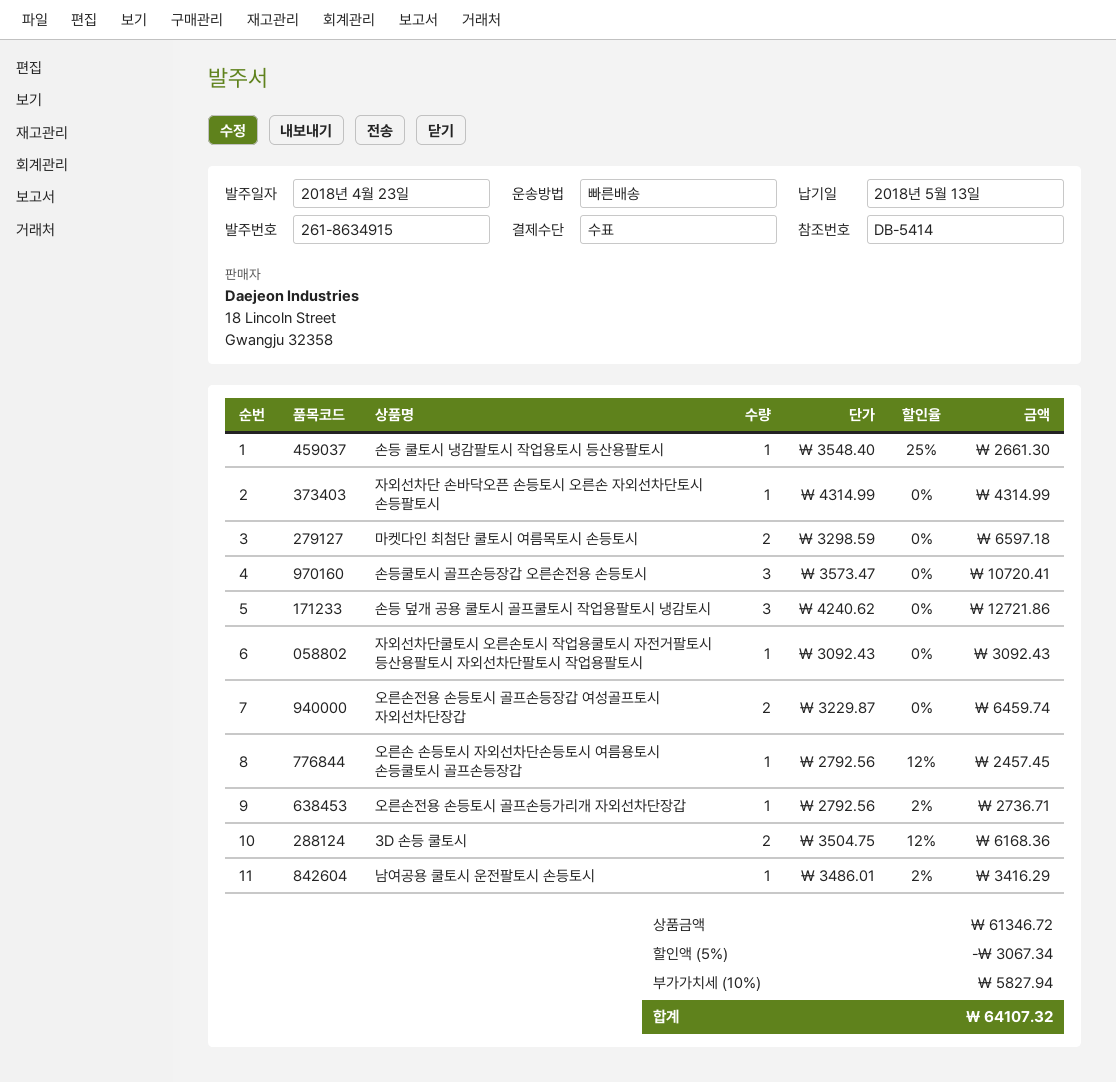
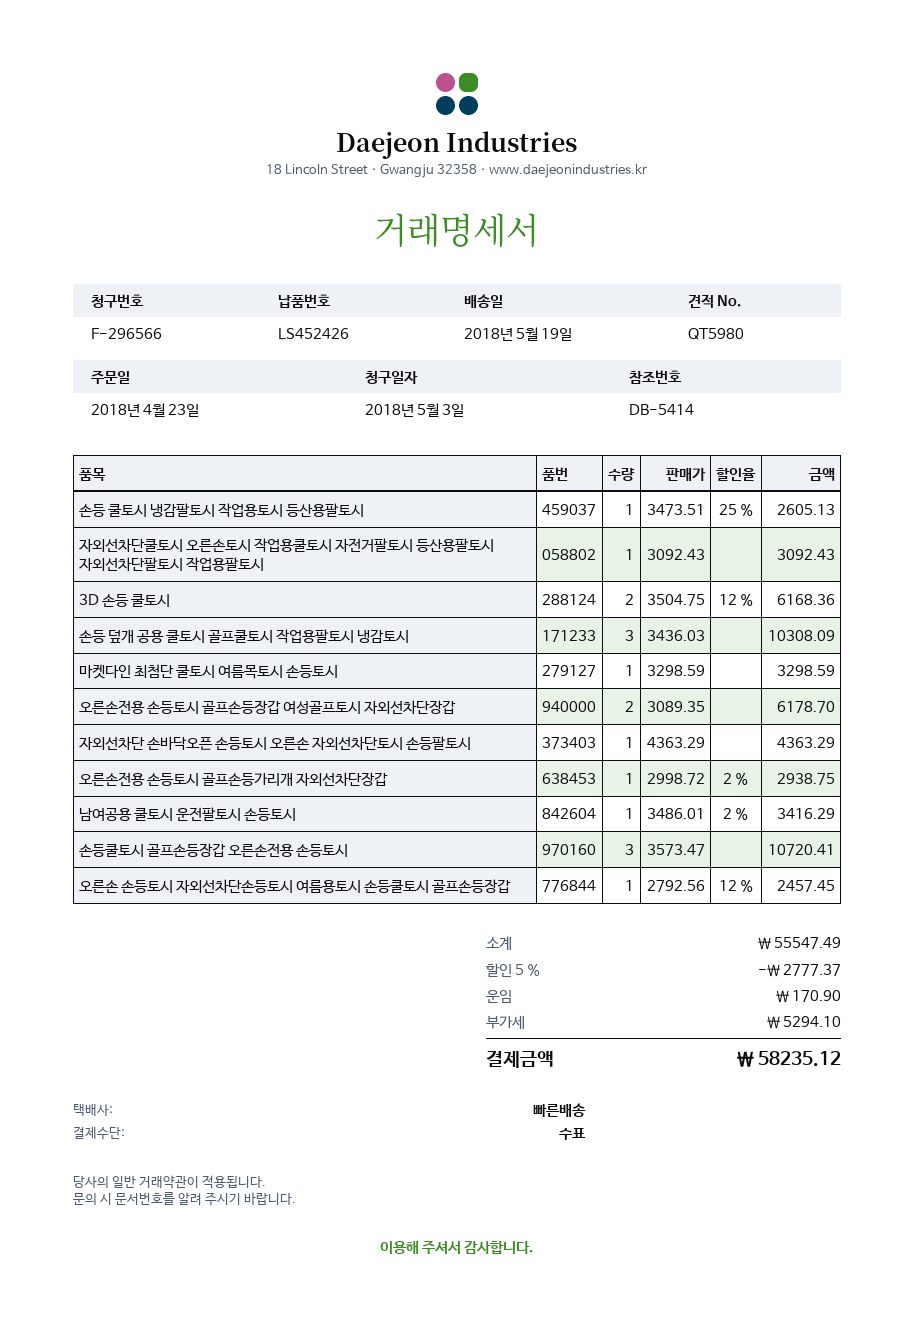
delivery date: 2018-05-13 -> 2018-05-19
손등 쿨토시 냉감팔토시 작업용토시 등산용팔토시: 1 x 3548.40 - 25% = 2661.30 -> 1 x 3473.51 - 25% = 2605.13
자외선차단 손바닥오픈 손등토시 오른손 자외선차단토시 손등팔토시: 1 x 4314.99 = 4314.99 -> 1 x 4363.29 = 4363.29
마켓다인 최첨단 쿨토시 여름목토시 손등토시: 2 x 3298.59 = 6597.18 -> 1 x 3298.59 = 3298.59
손등 덮개 공용 쿨토시 골프쿨토시 작업용팔토시 냉감토시: 3 x 4240.62 = 12721.86 -> 3 x 3436.03 = 10308.09
오른손전용 손등토시 골프손등장갑 여성골프토시 자외선차단장갑: 2 x 3229.87 = 6459.74 -> 2 x 3089.35 = 6178.70
오른손전용 손등토시 골프손등가리개 자외선차단장갑: 1 x 2792.56 - 2% = 2736.71 -> 1 x 2998.72 - 2% = 2938.75
subtotal: 61346.72 -> 55547.49
discount: 5% = 3067.34 -> 5% = 2777.37
shipping: none -> 170.90
tax: 5827.94 -> 5294.10
total: 64107.32 -> 58235.12

